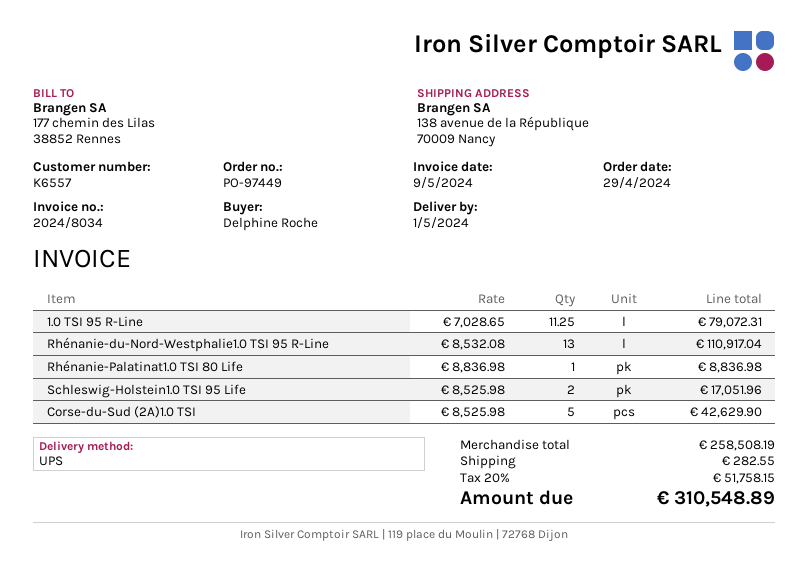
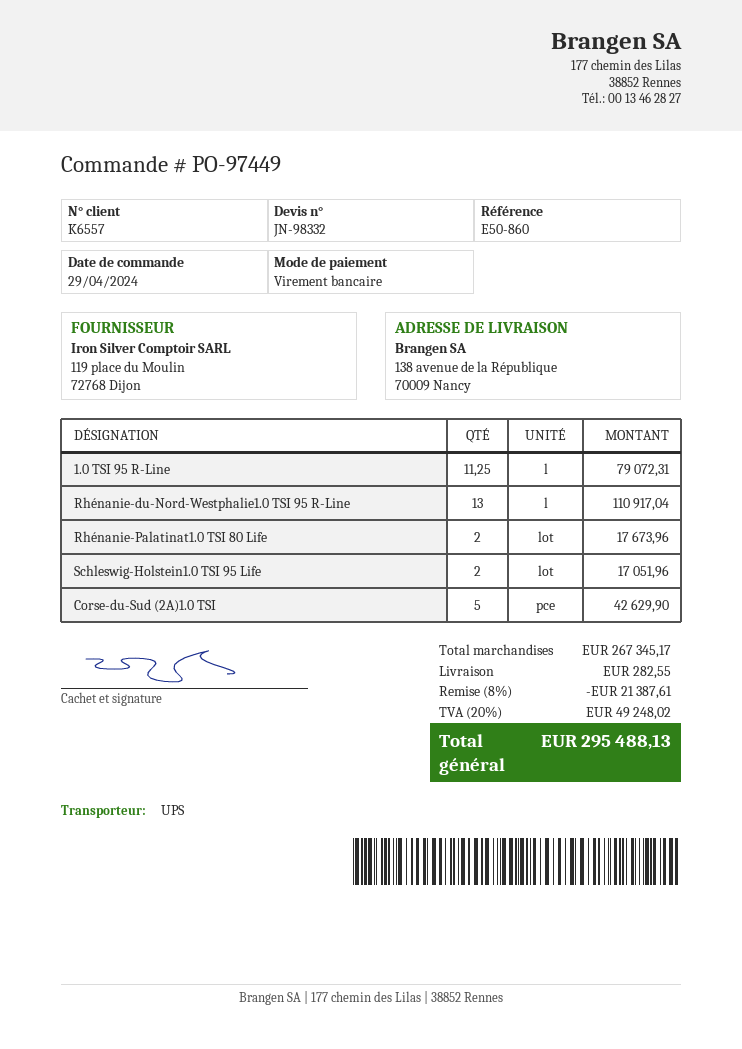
Rhénanie-Palatinat1.0 TSI 80 Life: 1 for 8836.98 -> 2 for 17673.96
subtotal: 258508.19 -> 267345.17
discount: none -> 8% = 21387.61
tax: 20% = 51758.15 -> 20% = 49248.02
total: 310548.89 -> 295488.13

